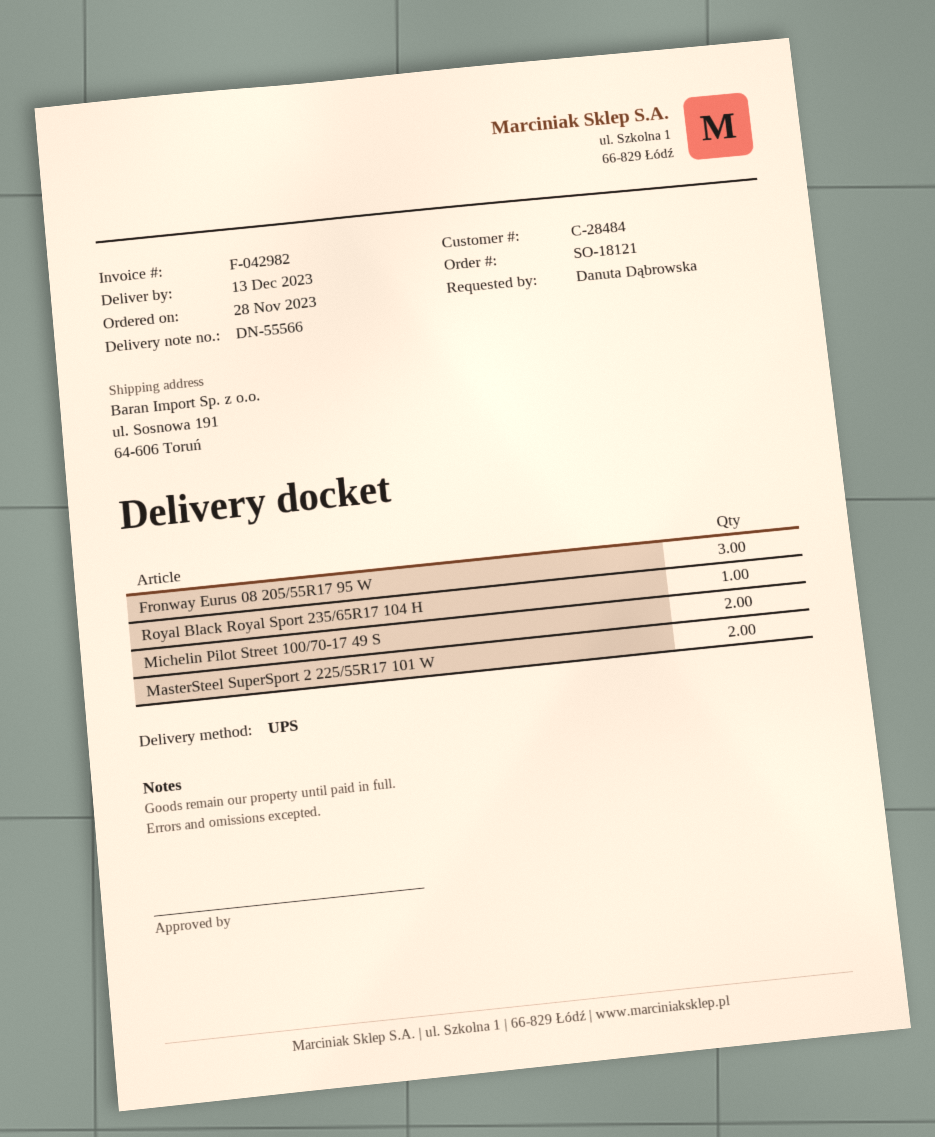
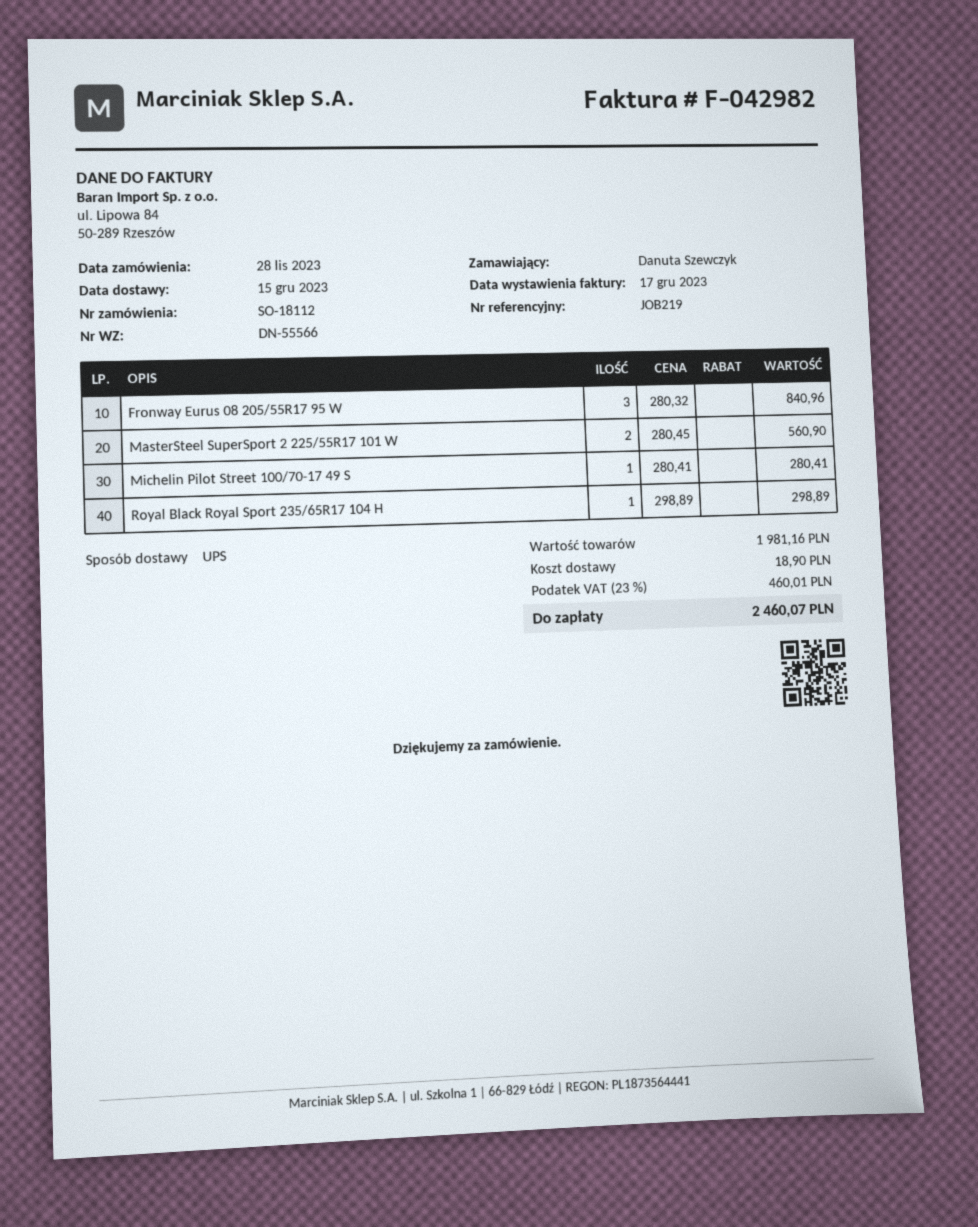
order number: SO-18121 -> SO-18112
delivery date: 2023-12-13 -> 2023-12-15
ordered by: Danuta Dąbrowska -> Danuta Szewczyk
Michelin Pilot Street 100/70-17 49 S: 2 -> 1

